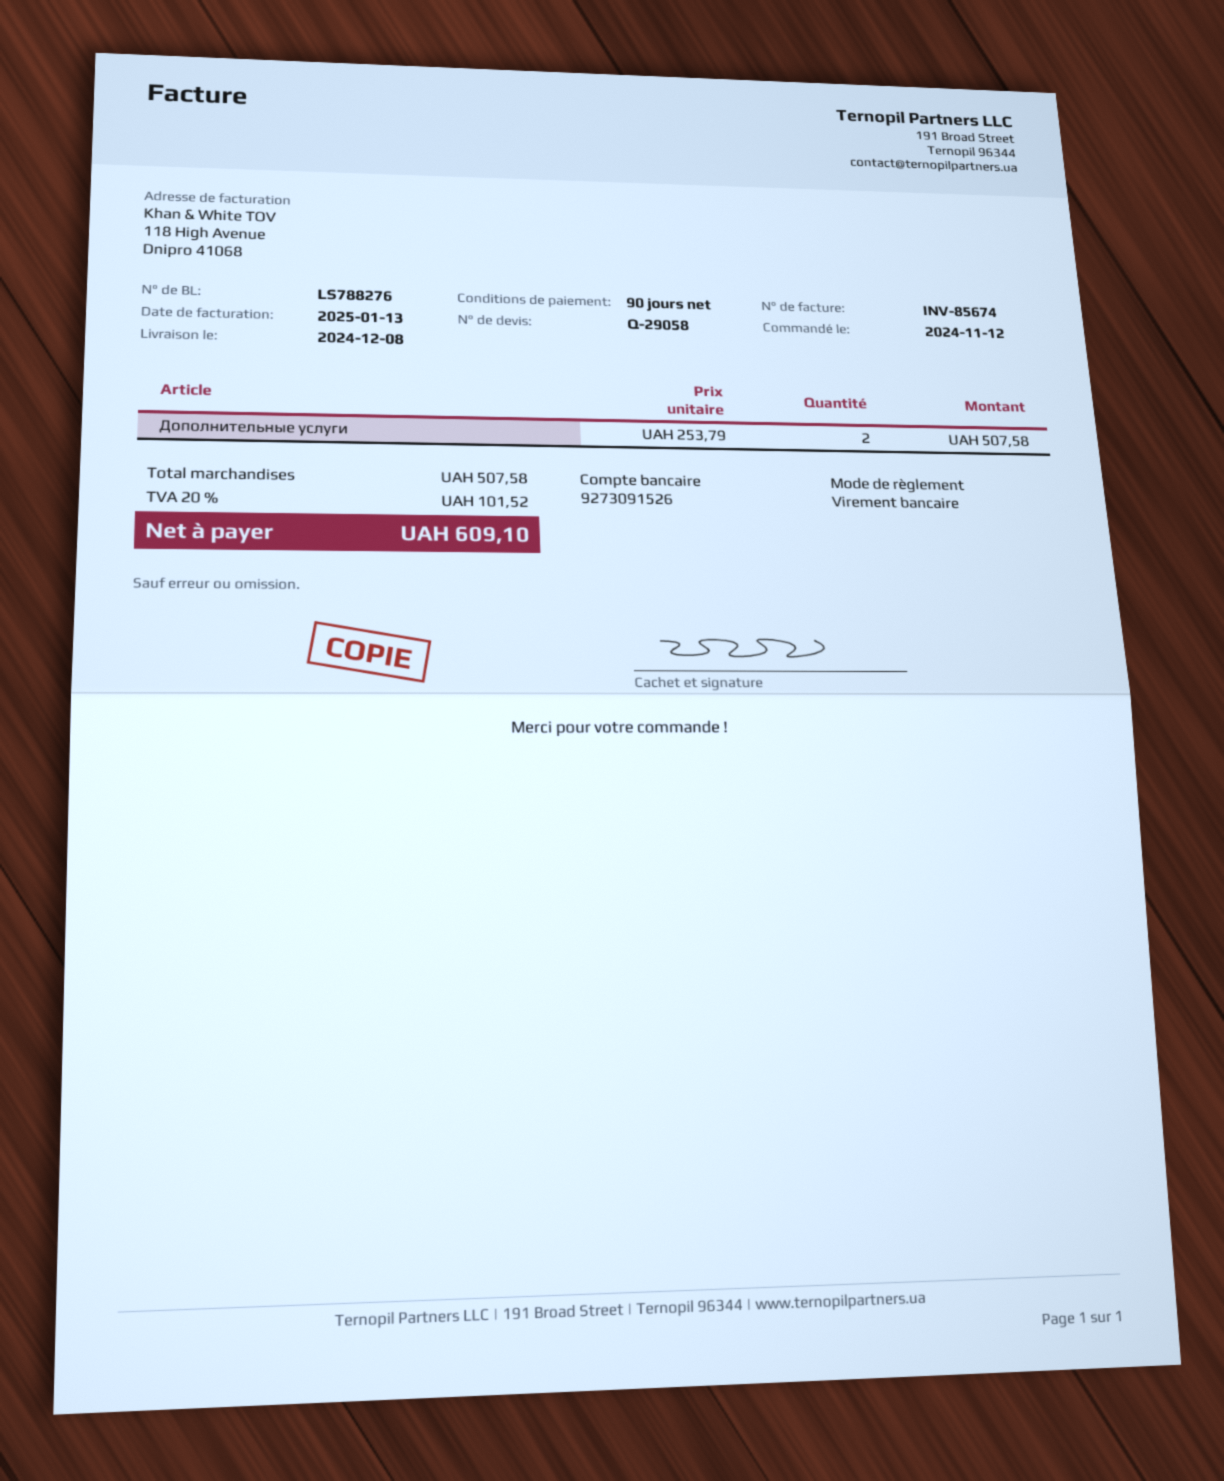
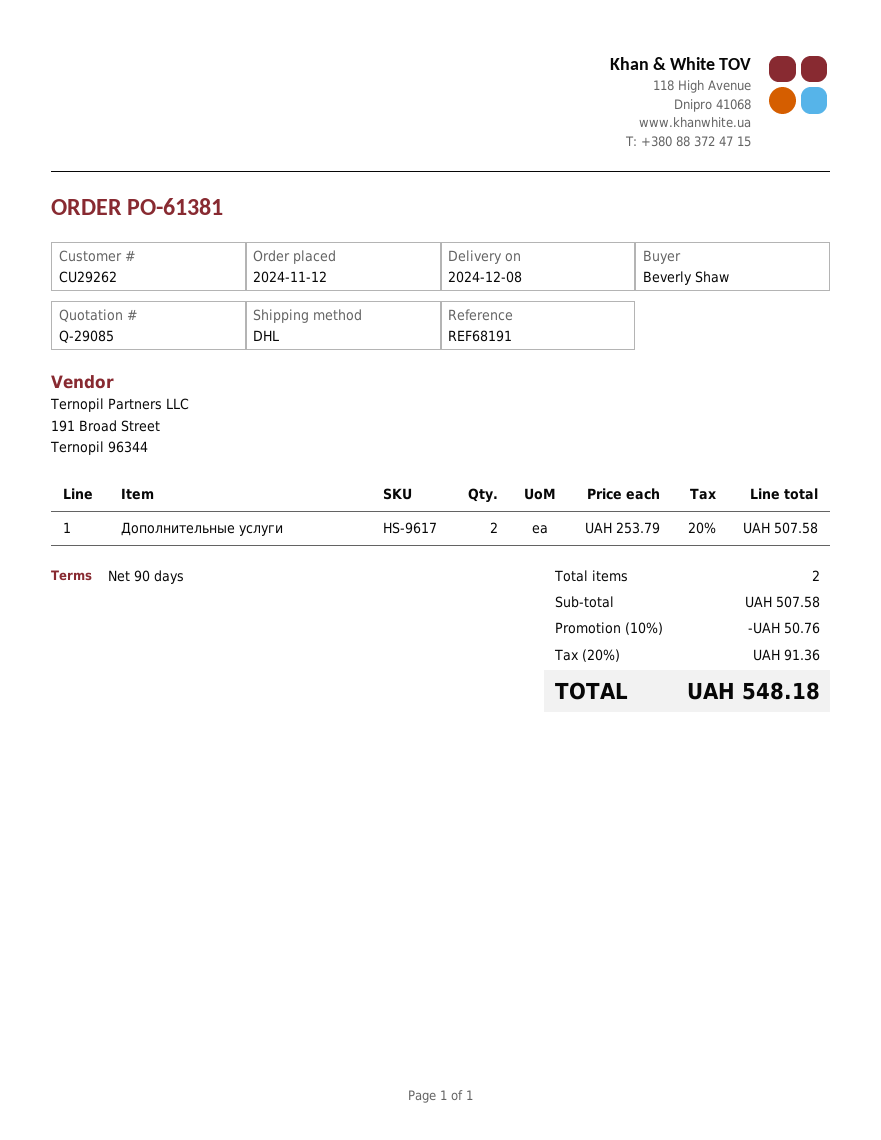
quote number: Q-29058 -> Q-29085
discount: none -> 10% = 50.76
tax: 20% = 101.52 -> 20% = 91.36
total: 609.10 -> 548.18

